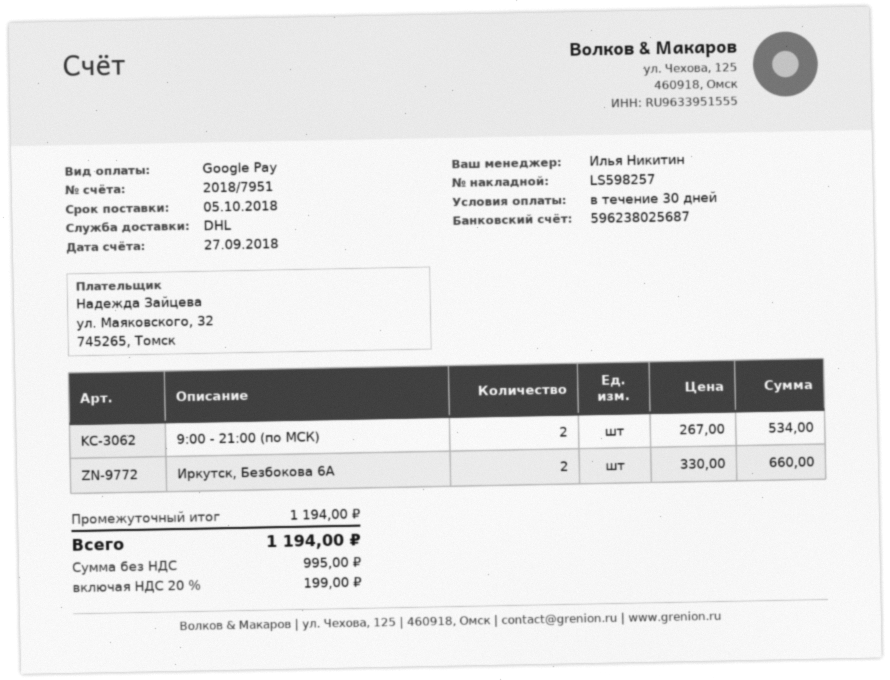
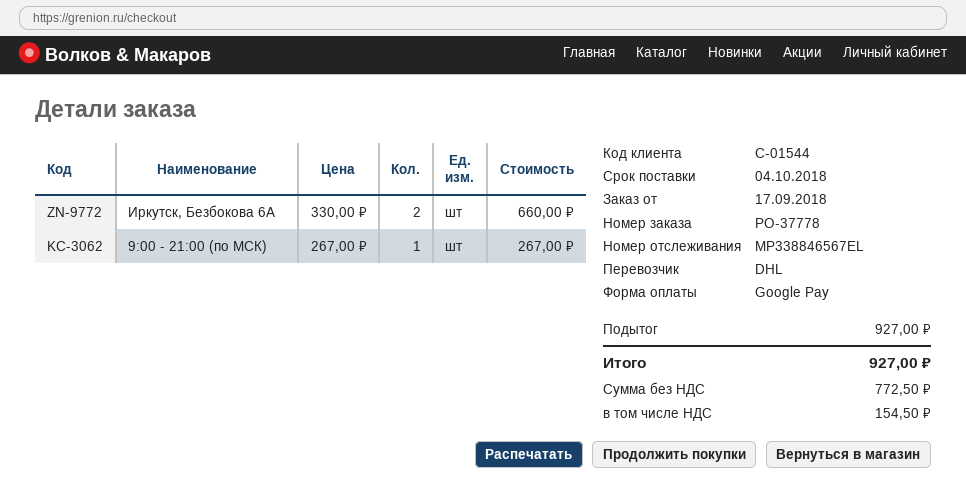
delivery date: 2018-10-05 -> 2018-10-04
9:00 - 21:00 (по МСК): 2 x 267.00 = 534.00 -> 1 x 267.00 = 267.00
subtotal: 1194.00 -> 927.00
net: 995.00 -> 772.50
tax: 199.00 -> 154.50
total: 1194.00 -> 927.00

